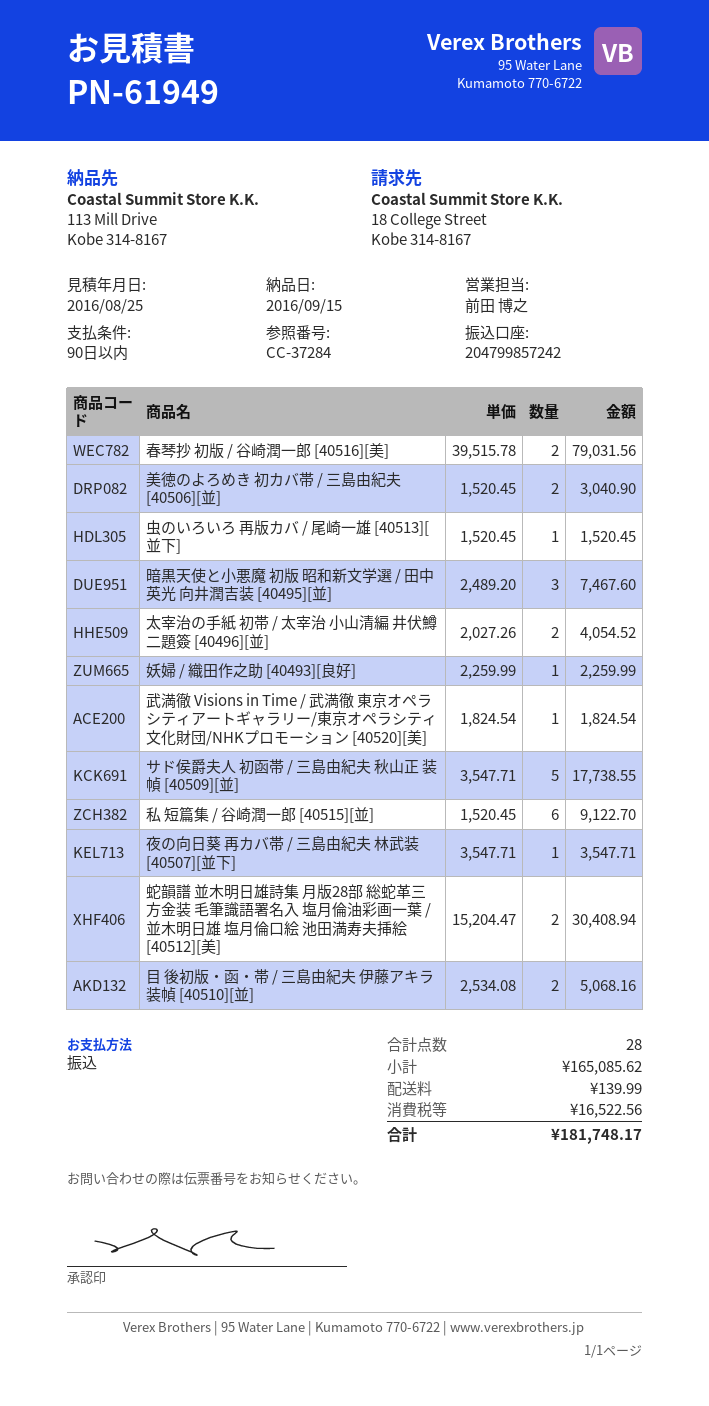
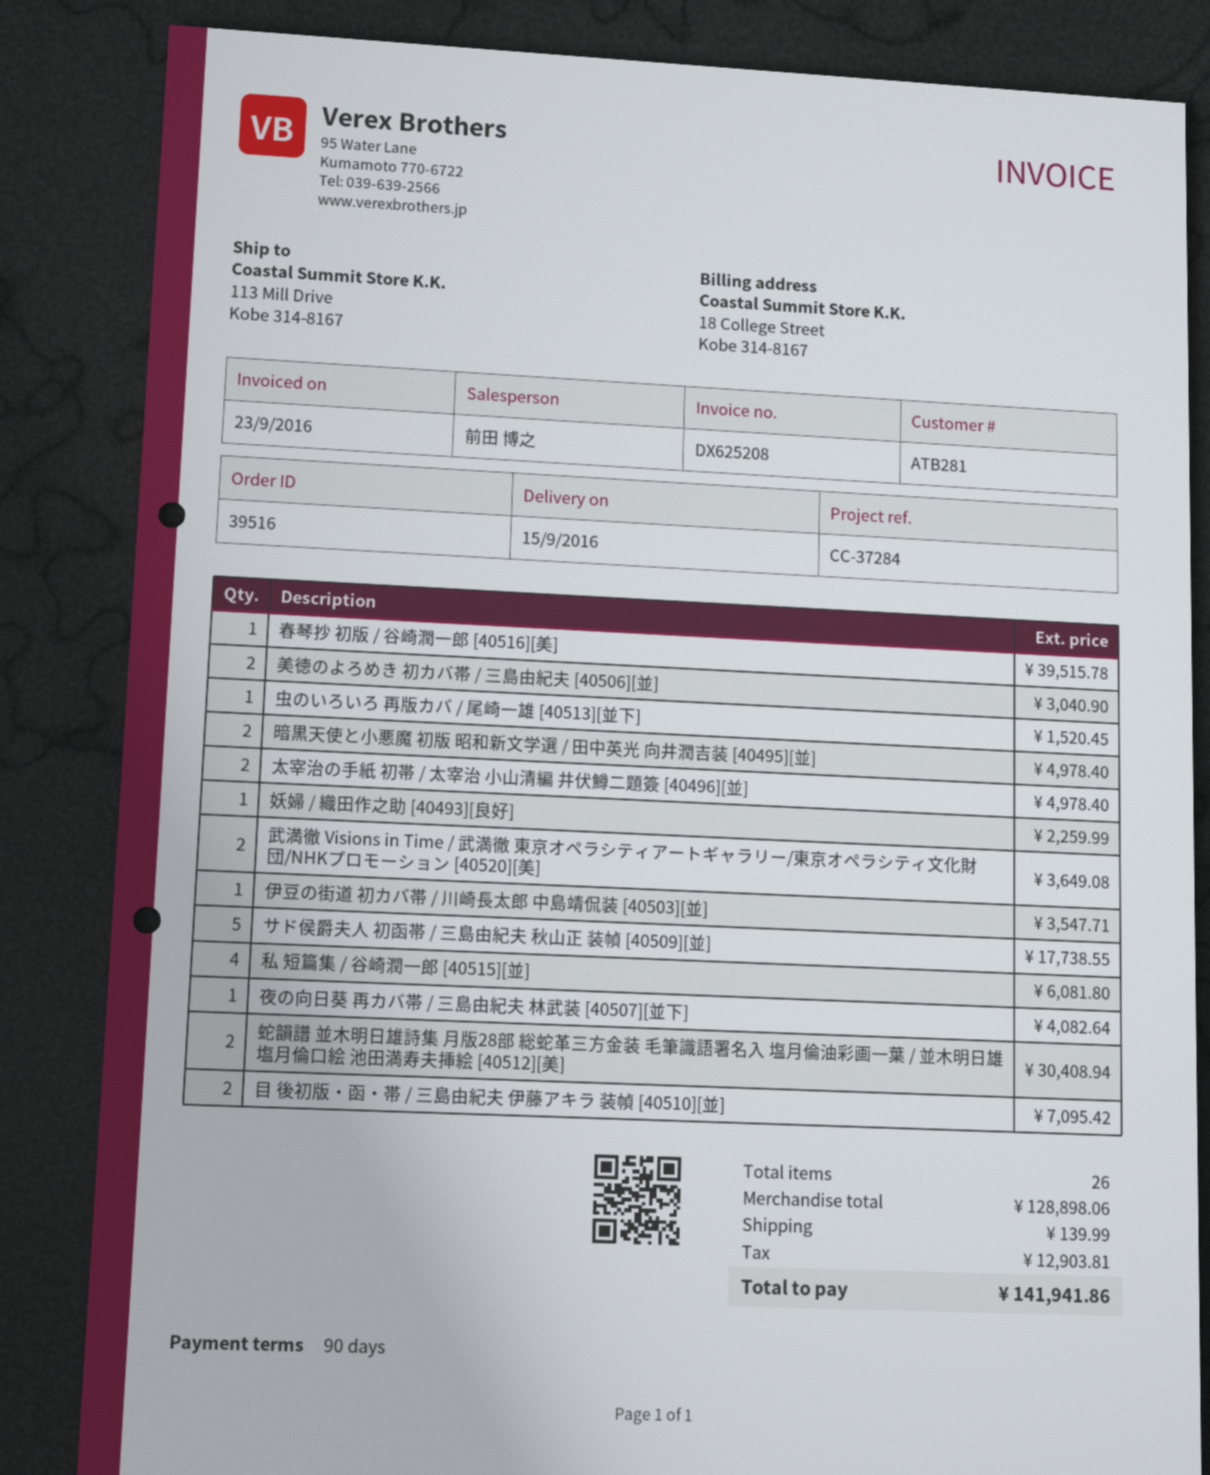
春琴抄 初版 / 谷崎潤一郎 [40516][美]: 2 for 79031.56 -> 1 for 39515.78
暗黒天使と小悪魔 初版 昭和新文学選 / 田中英光 向井潤吉装 [40495][並]: 3 for 7467.60 -> 2 for 4978.40
太宰治の手紙 初帯 / 太宰治 小山清編 井伏鱒二題簽 [40496][並]: 2 for 4054.52 -> 2 for 4978.40
武満徹 Visions in Time / 武満徹 東京オペラシティアートギャラリー/東京オペラシティ文化財団/NHKプロモーション [40520][美]: 1 for 1824.54 -> 2 for 3649.08
私 短篇集 / 谷崎潤一郎 [40515][並]: 6 for 9122.70 -> 4 for 6081.80
夜の向日葵 再カバ帯 / 三島由紀夫 林武装 [40507][並下]: 1 for 3547.71 -> 1 for 4082.64
目 後初版・函・帯 / 三島由紀夫 伊藤アキラ 装幀 [40510][並]: 2 for 5068.16 -> 2 for 7095.42
伊豆の街道 初カバ帯 / 川崎長太郎 中島靖侃装 [40503][並]: none -> 1 for 3547.71
total quantity: 28 -> 26
subtotal: 165085.62 -> 128898.06
tax: 16522.56 -> 12903.81
total: 181748.17 -> 141941.86

